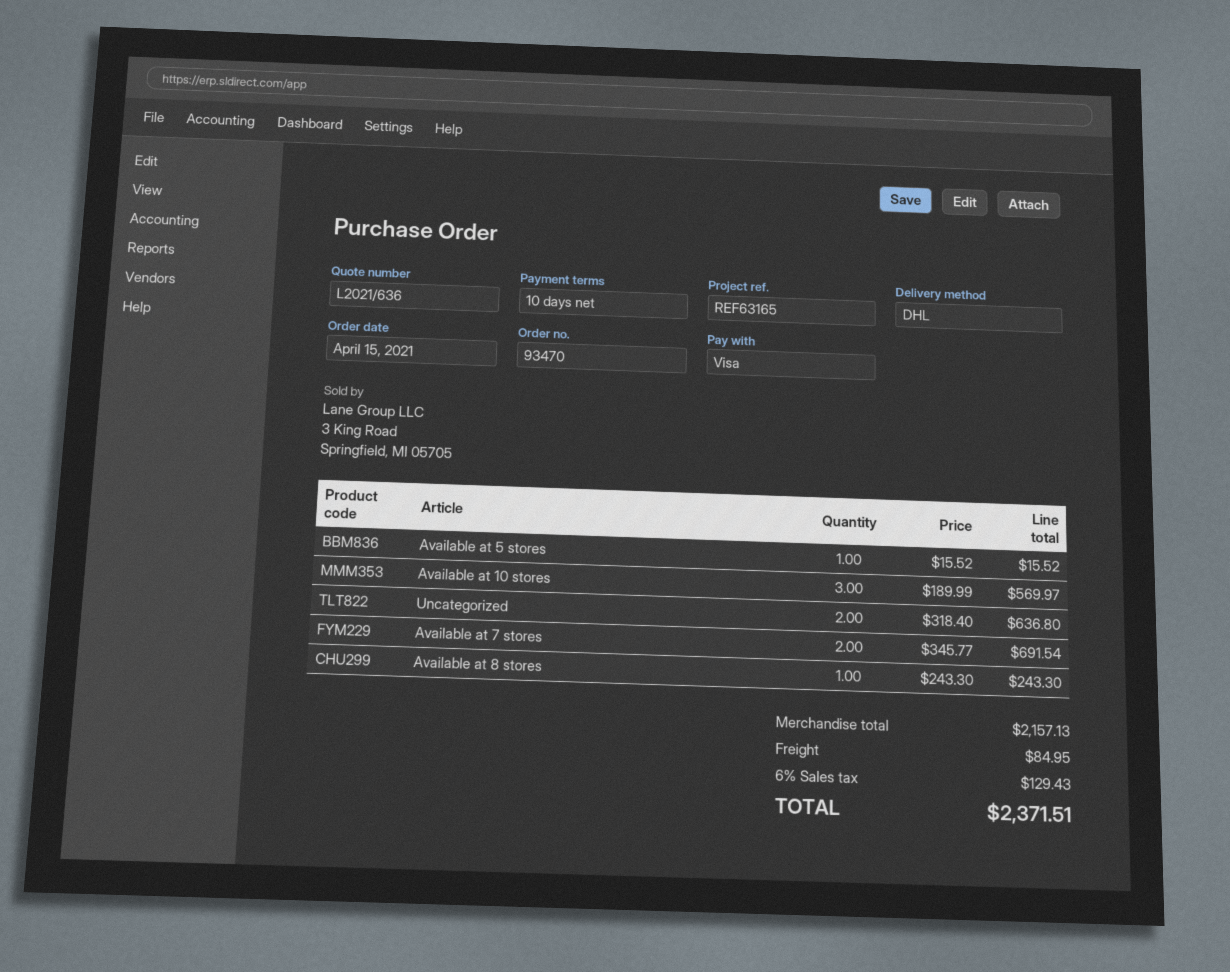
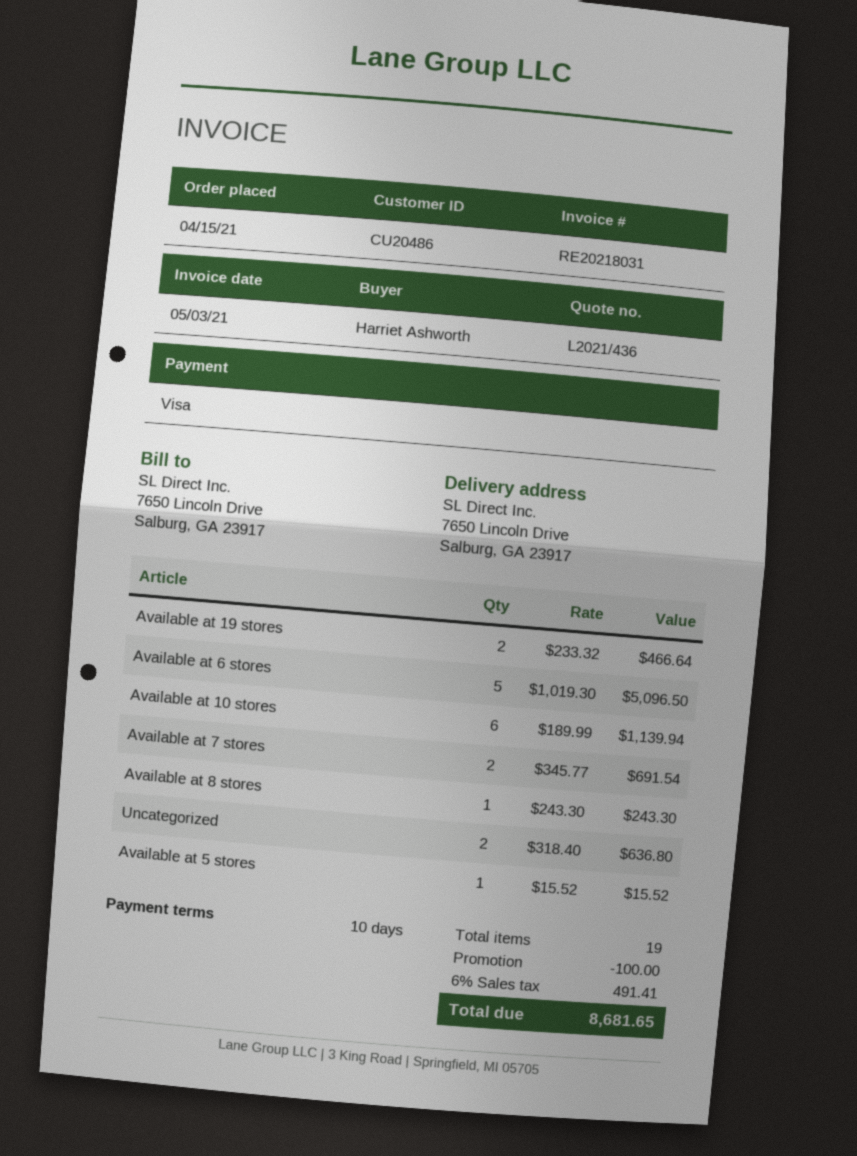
quote number: L2021/636 -> L2021/436
Available at 10 stores: 3 x 189.99 = 569.97 -> 6 x 189.99 = 1139.94
Available at 19 stores: none -> 2 x 233.32 = 466.64
Available at 6 stores: none -> 5 x 1019.30 = 5096.50
discount: none -> 100.00
shipping: 84.95 -> none
tax: 6% = 129.43 -> 6% = 491.41
total: 2371.51 -> 8681.65

